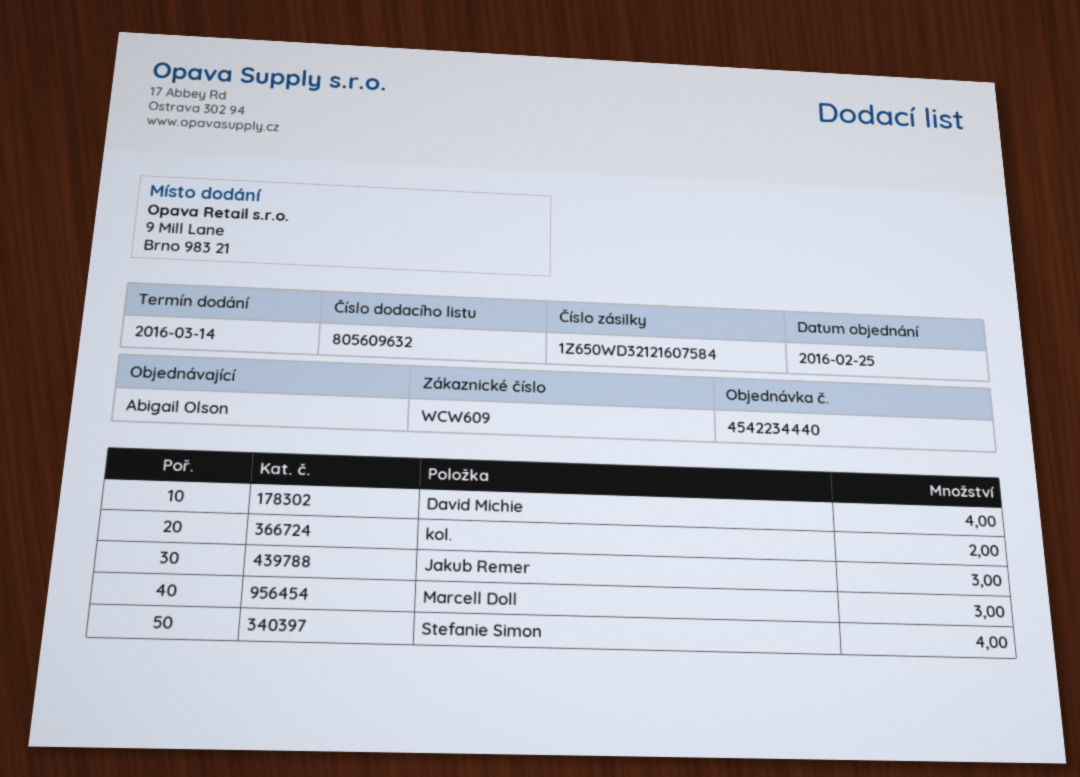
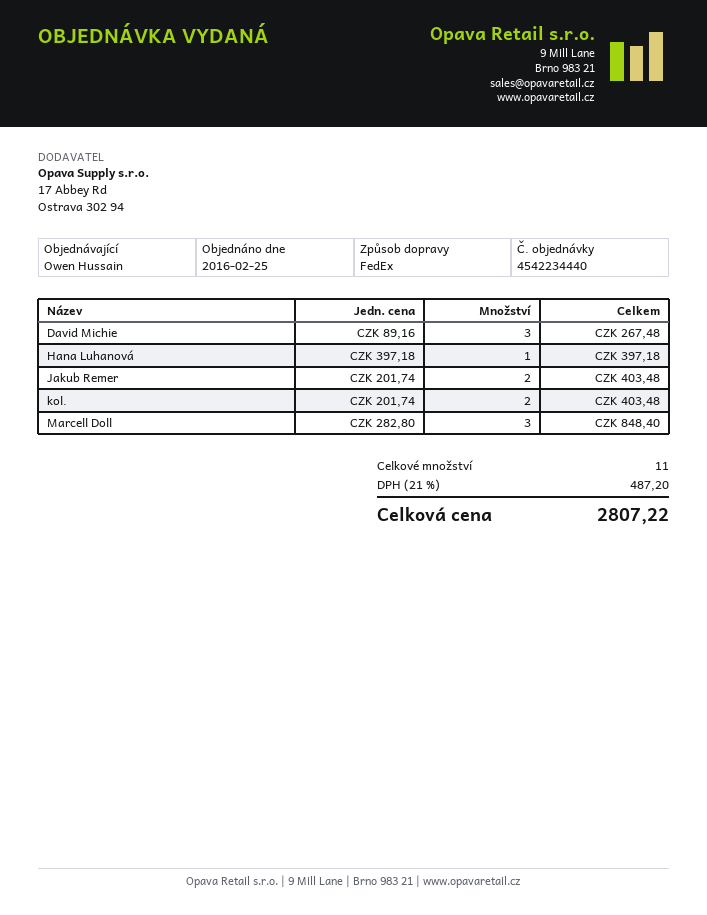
ordered by: Abigail Olson -> Owen Hussain
David Michie: 4 -> 3
Jakub Remer: 3 -> 2
Stefanie Simon: 4 -> none
Hana Luhanová: none -> 1

